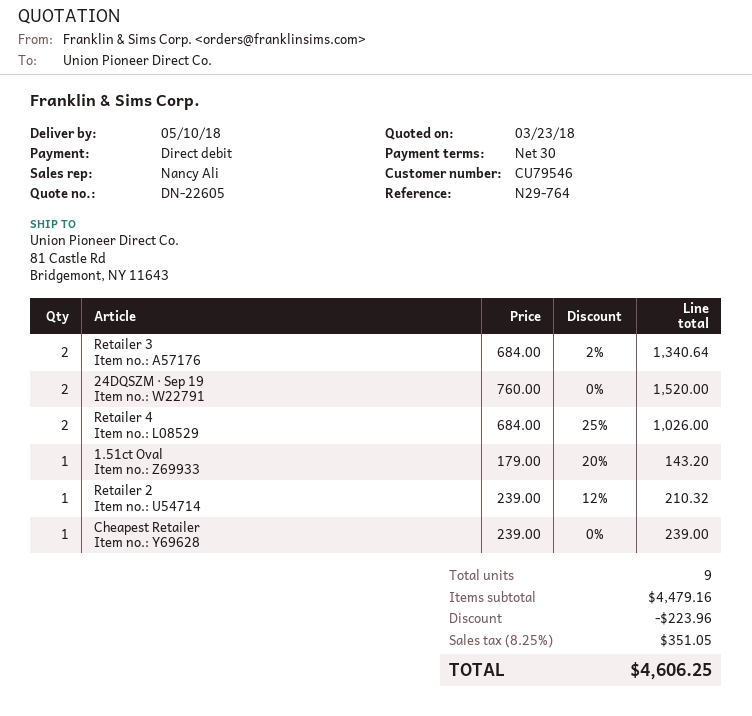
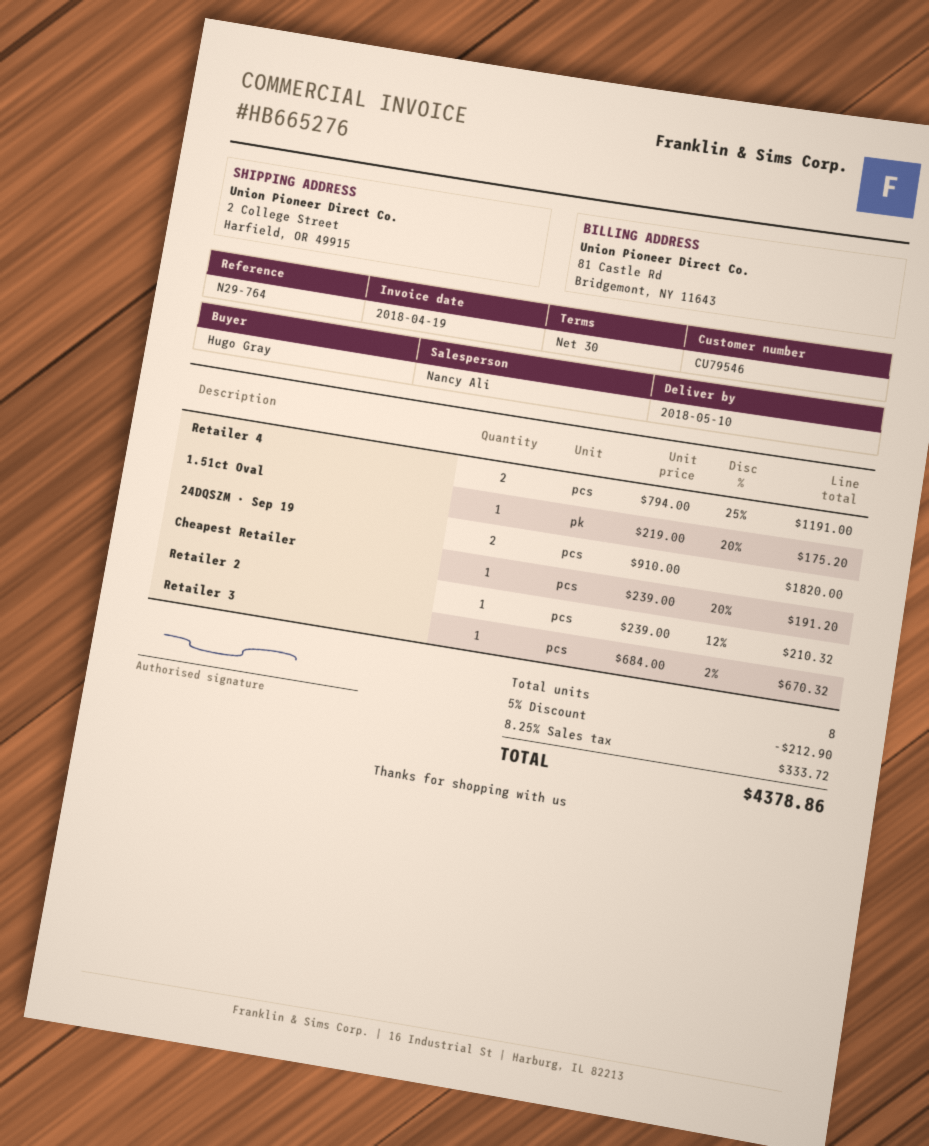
ship to: 81 Castle Rd, Bridgemont, NY 11643 -> 2 College Street, Harfield, OR 49915
Retailer 3: 2 x 684.00 - 2% = 1340.64 -> 1 x 684.00 - 2% = 670.32
24DQSZM · Sep 19: 2 x 760.00 = 1520.00 -> 2 x 910.00 = 1820.00
Retailer 4: 2 x 684.00 - 25% = 1026.00 -> 2 x 794.00 - 25% = 1191.00
1.51ct Oval: 1 x 179.00 - 20% = 143.20 -> 1 x 219.00 - 20% = 175.20
Cheapest Retailer: 1 x 239.00 = 239.00 -> 1 x 239.00 - 20% = 191.20
total quantity: 9 -> 8
discount: 223.96 -> 212.90
tax: 8.25% = 351.05 -> 8.25% = 333.72
total: 4606.25 -> 4378.86

